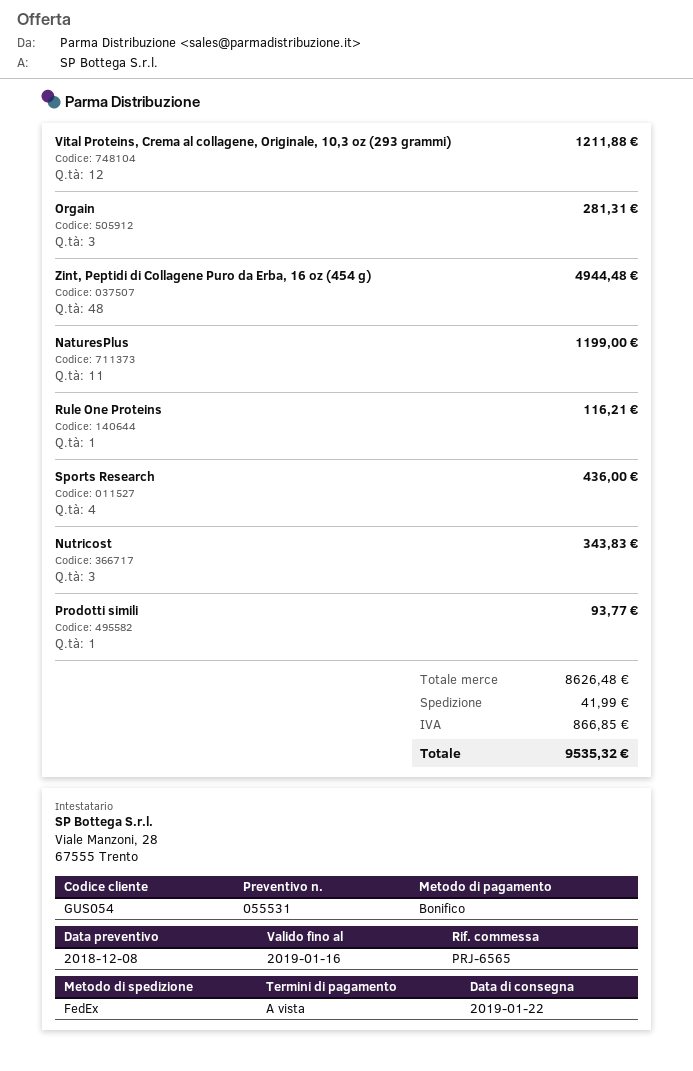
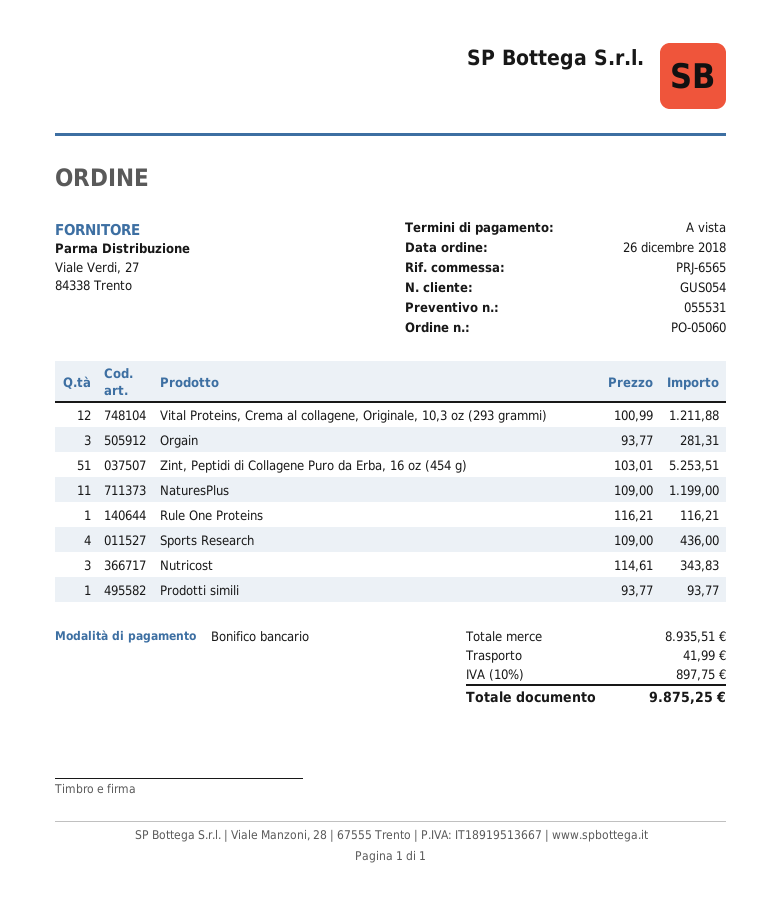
Zint, Peptidi di Collagene Puro da Erba, 16 oz (454 g): 48 for 4944.48 -> 51 for 5253.51
subtotal: 8626.48 -> 8935.51
tax: 866.85 -> 897.75
total: 9535.32 -> 9875.25

